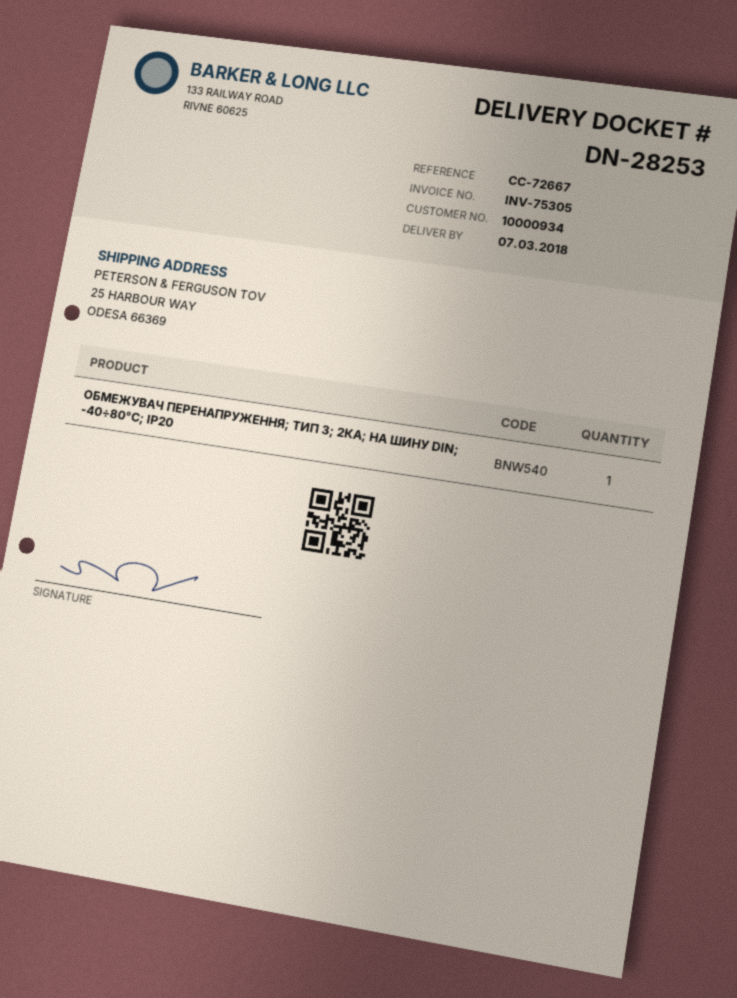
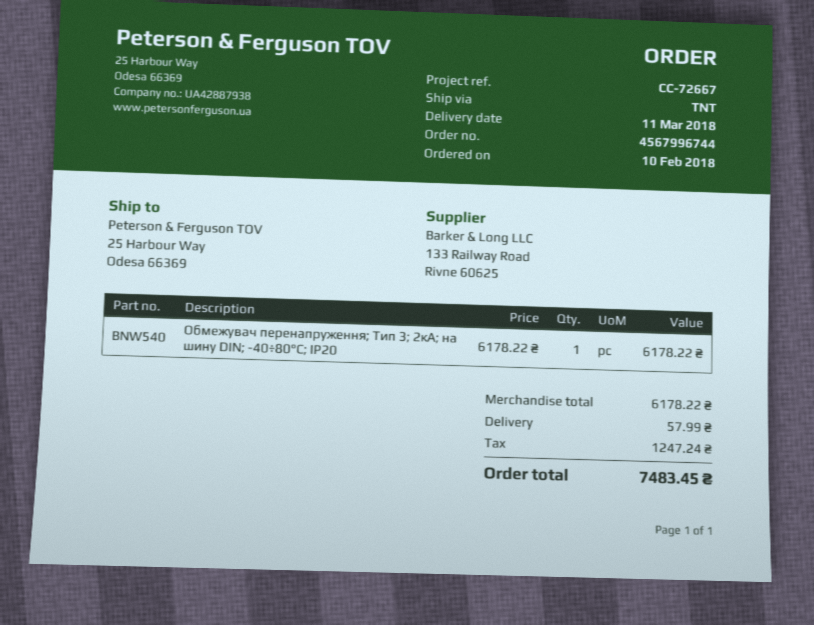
delivery date: 2018-03-07 -> 2018-03-11

